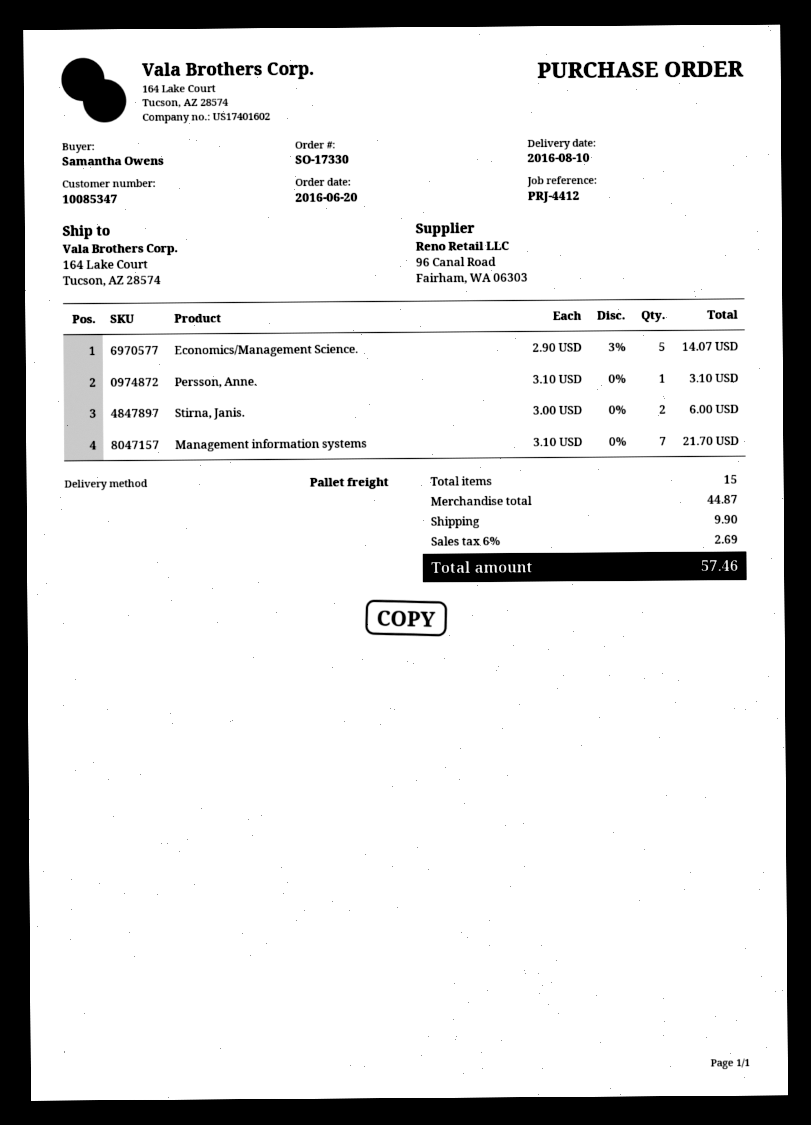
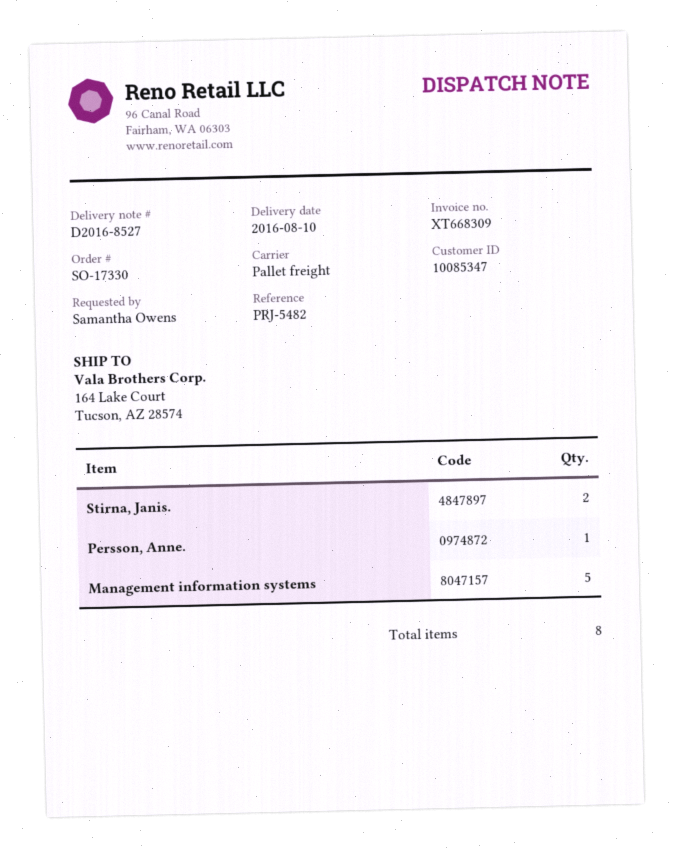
reference: PRJ-4412 -> PRJ-5482
Economics/Management Science.: 5 -> none
Management information systems: 7 -> 5
total quantity: 15 -> 8

